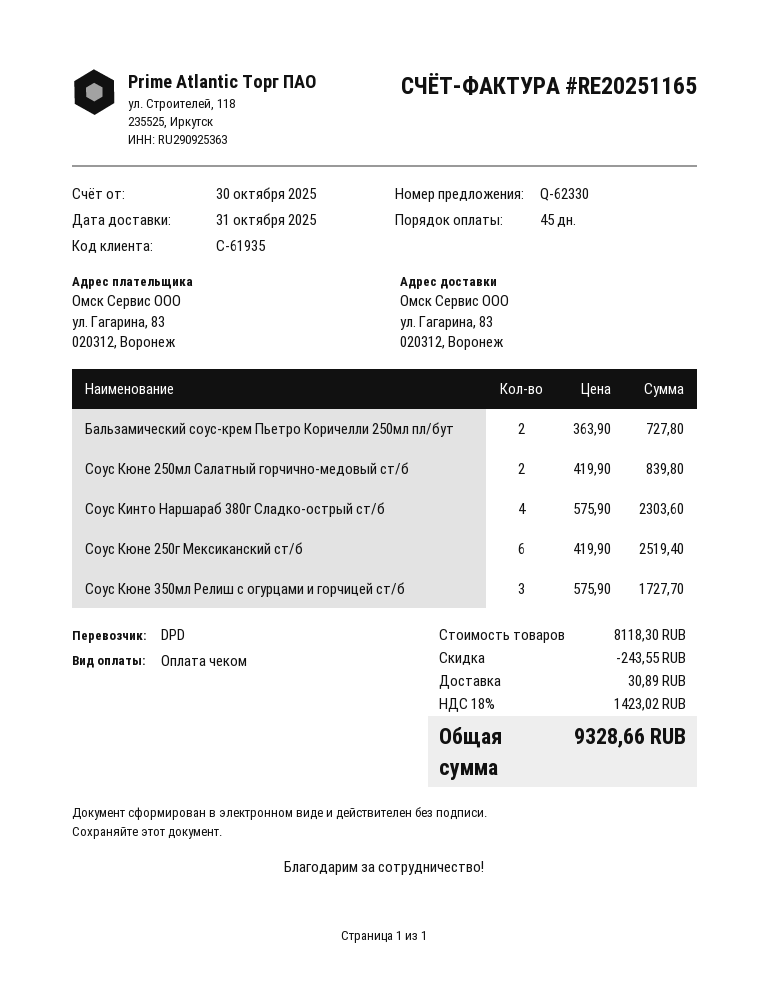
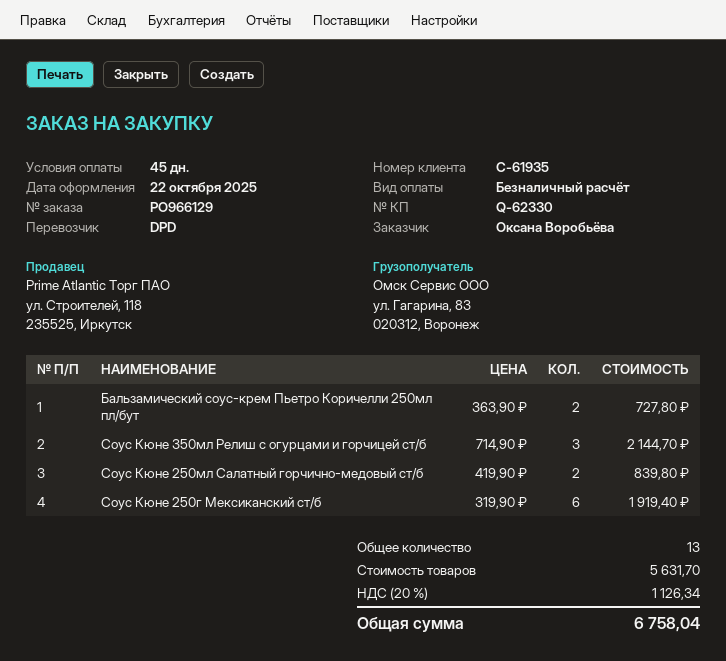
payment method: cheque -> bank transfer
Соус Кинто Наршараб 380г Сладко-острый ст/б: 4 x 575.90 = 2303.60 -> none
Соус Кюне 250г Мексиканский ст/б: 6 x 419.90 = 2519.40 -> 6 x 319.90 = 1919.40
Соус Кюне 350мл Релиш с огурцами и горчицей ст/б: 3 x 575.90 = 1727.70 -> 3 x 714.90 = 2144.70
subtotal: 8118.30 -> 5631.70
discount: 243.55 -> none
shipping: 30.89 -> none
tax: 18% = 1423.02 -> 20% = 1126.34
total: 9328.66 -> 6758.04

